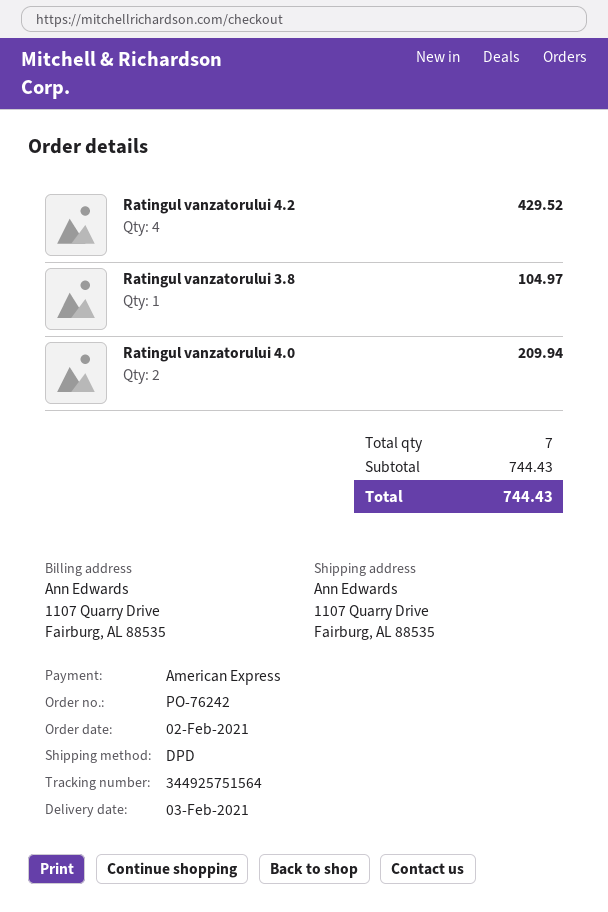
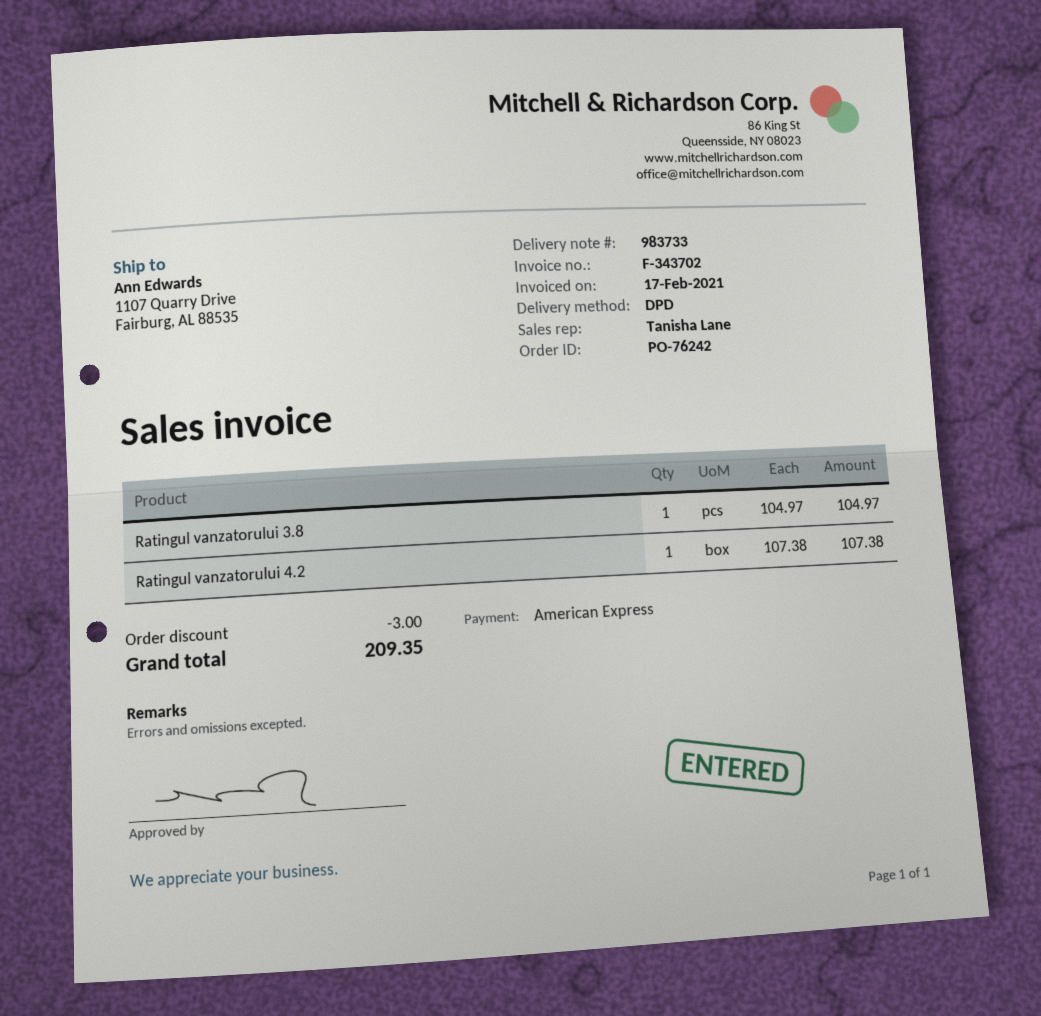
Ratingul vanzatorului 4.2: 4 for 429.52 -> 1 for 107.38
Ratingul vanzatorului 4.0: 2 for 209.94 -> none
discount: none -> 3.00
total: 744.43 -> 209.35

